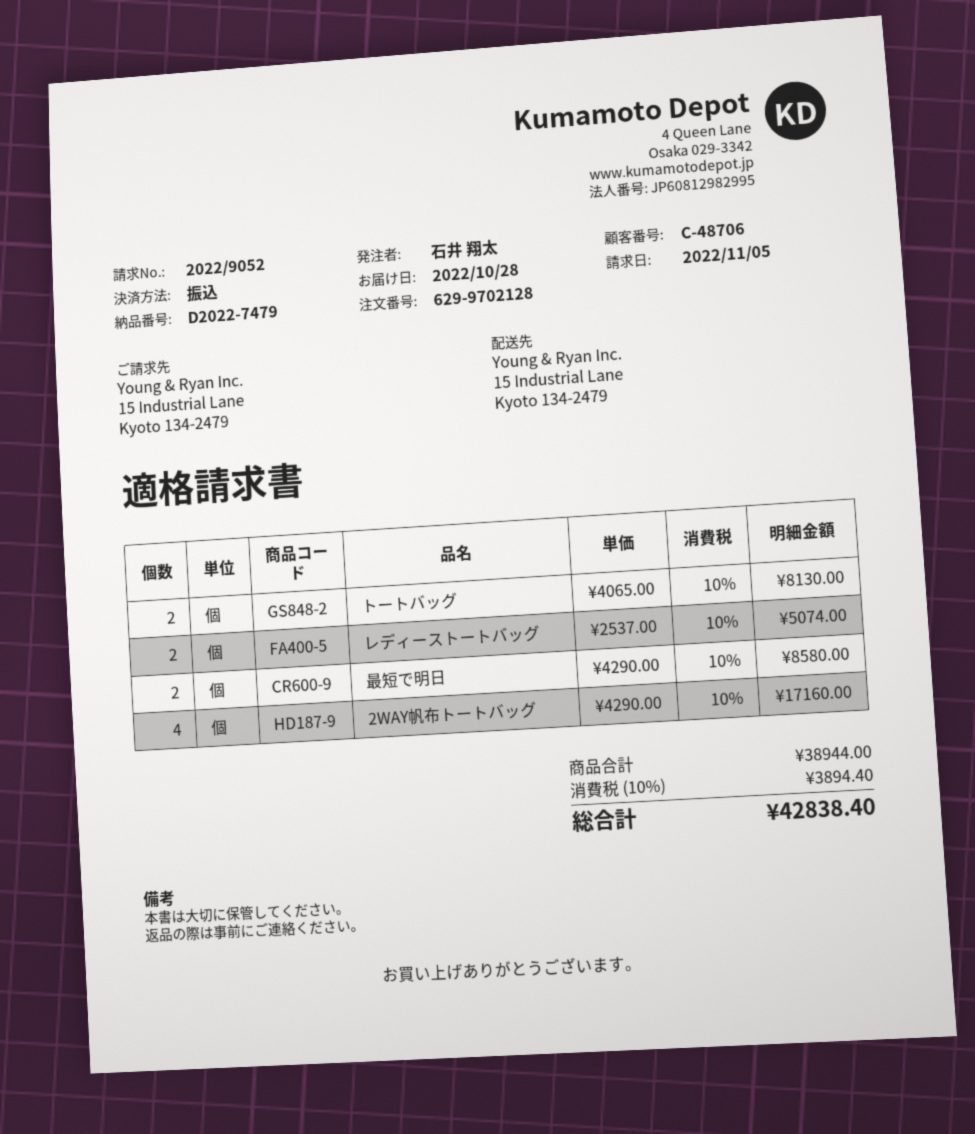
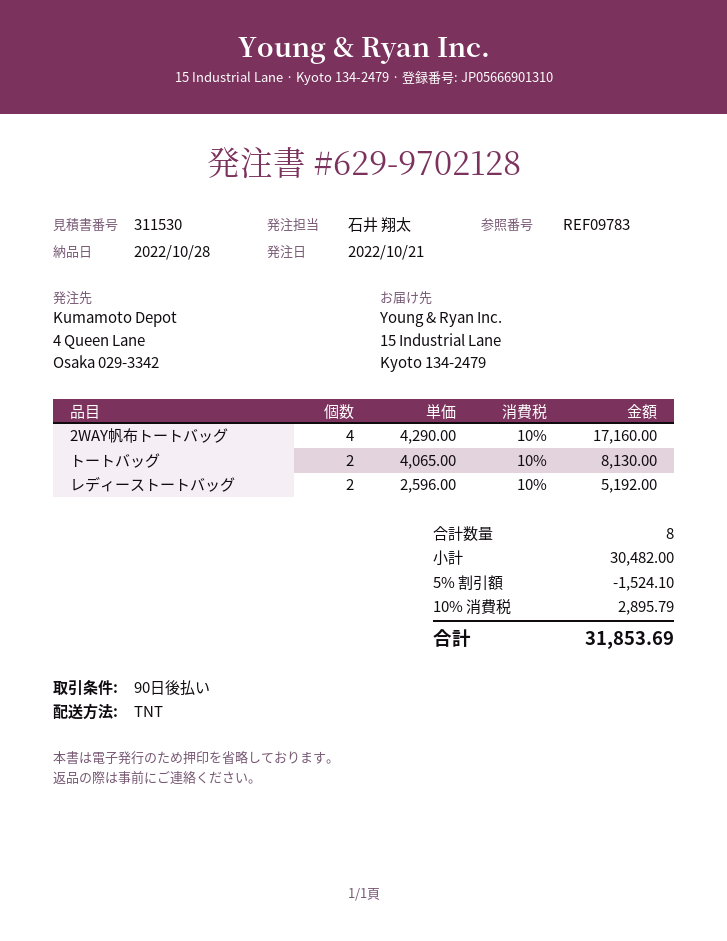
レディーストートバッグ: 2 x 2537.00 = 5074.00 -> 2 x 2596.00 = 5192.00
最短で明日: 2 x 4290.00 = 8580.00 -> none
subtotal: 38944.00 -> 30482.00
discount: none -> 5% = 1524.10
tax: 10% = 3894.40 -> 10% = 2895.79
total: 42838.40 -> 31853.69

